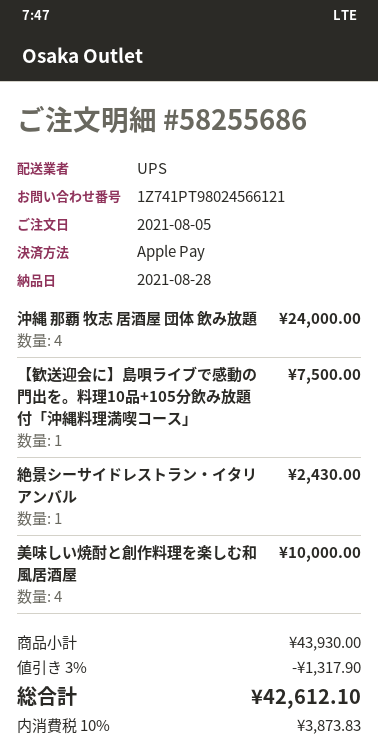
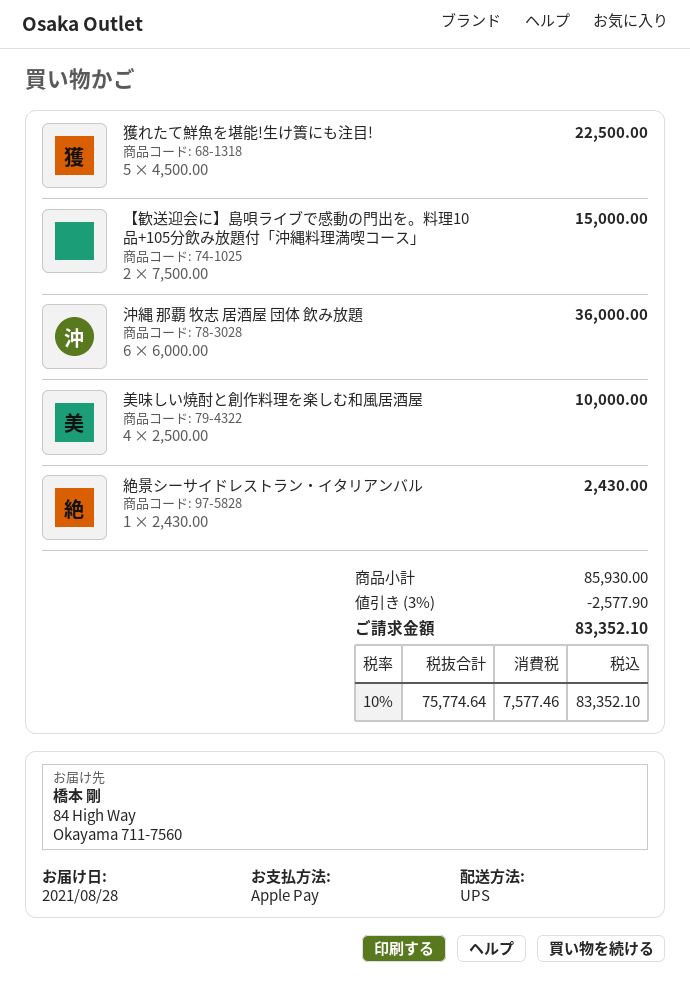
沖縄 那覇 牧志 居酒屋 団体 飲み放題: 4 for 24000.00 -> 6 for 36000.00
【歓送迎会に】島唄ライブで感動の門出を。料理10品+105分飲み放題付「沖縄料理満喫コース」: 1 for 7500.00 -> 2 for 15000.00
獲れたて鮮魚を堪能!生け簀にも注目!: none -> 5 for 22500.00
subtotal: 43930.00 -> 85930.00
discount: 3% = 1317.90 -> 3% = 2577.90
tax: 10% = 3873.83 -> 10% = 7577.46
total: 42612.10 -> 83352.10

